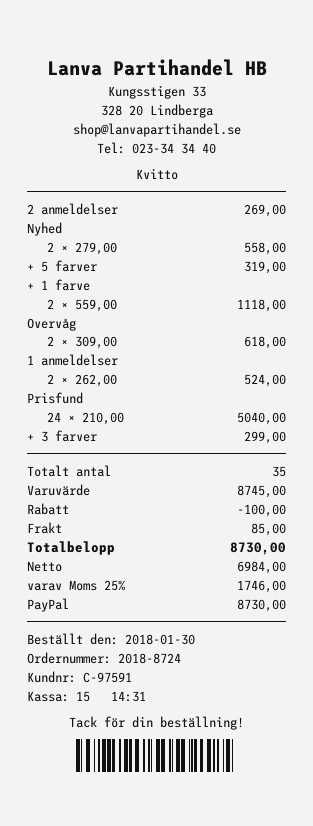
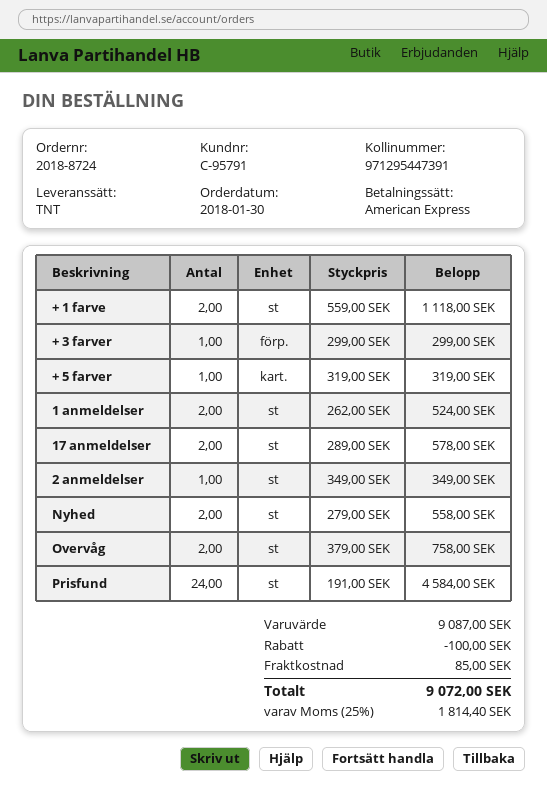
customer number: C-97591 -> C-95791
payment method: PayPal -> American Express
2 anmeldelser: 1 x 269.00 = 269.00 -> 1 x 349.00 = 349.00
Overvåg: 2 x 309.00 = 618.00 -> 2 x 379.00 = 758.00
Prisfund: 24 x 210.00 = 5040.00 -> 24 x 191.00 = 4584.00
17 anmeldelser: none -> 2 x 289.00 = 578.00
subtotal: 8745.00 -> 9087.00
tax: 25% = 1746.00 -> 25% = 1814.40
total: 8730.00 -> 9072.00

